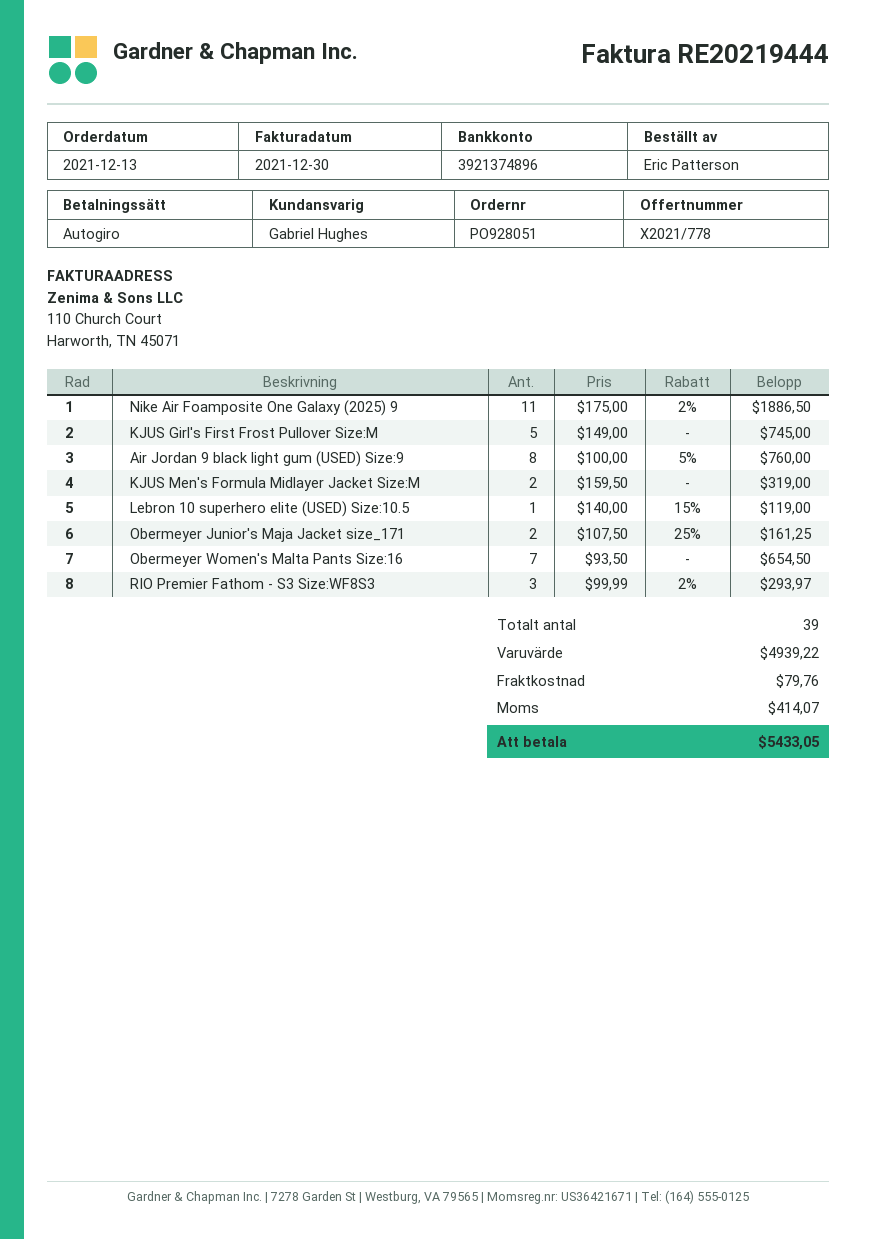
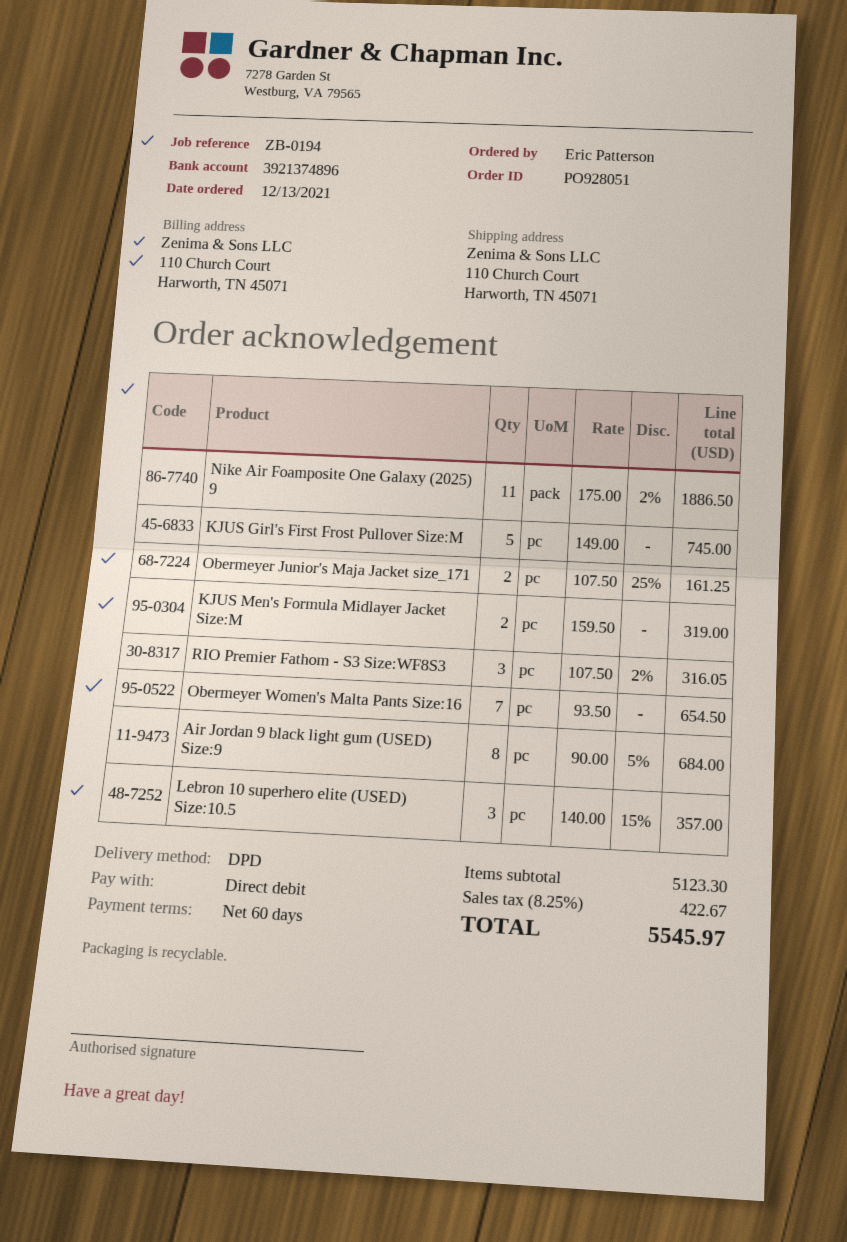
Air Jordan 9 black light gum (USED) Size:9: 8 x 100.00 - 5% = 760.00 -> 8 x 90.00 - 5% = 684.00
Lebron 10 superhero elite (USED) Size:10.5: 1 x 140.00 - 15% = 119.00 -> 3 x 140.00 - 15% = 357.00
RIO Premier Fathom - S3 Size:WF8S3: 3 x 99.99 - 2% = 293.97 -> 3 x 107.50 - 2% = 316.05
subtotal: 4939.22 -> 5123.30
shipping: 79.76 -> none
tax: 414.07 -> 422.67
total: 5433.05 -> 5545.97

